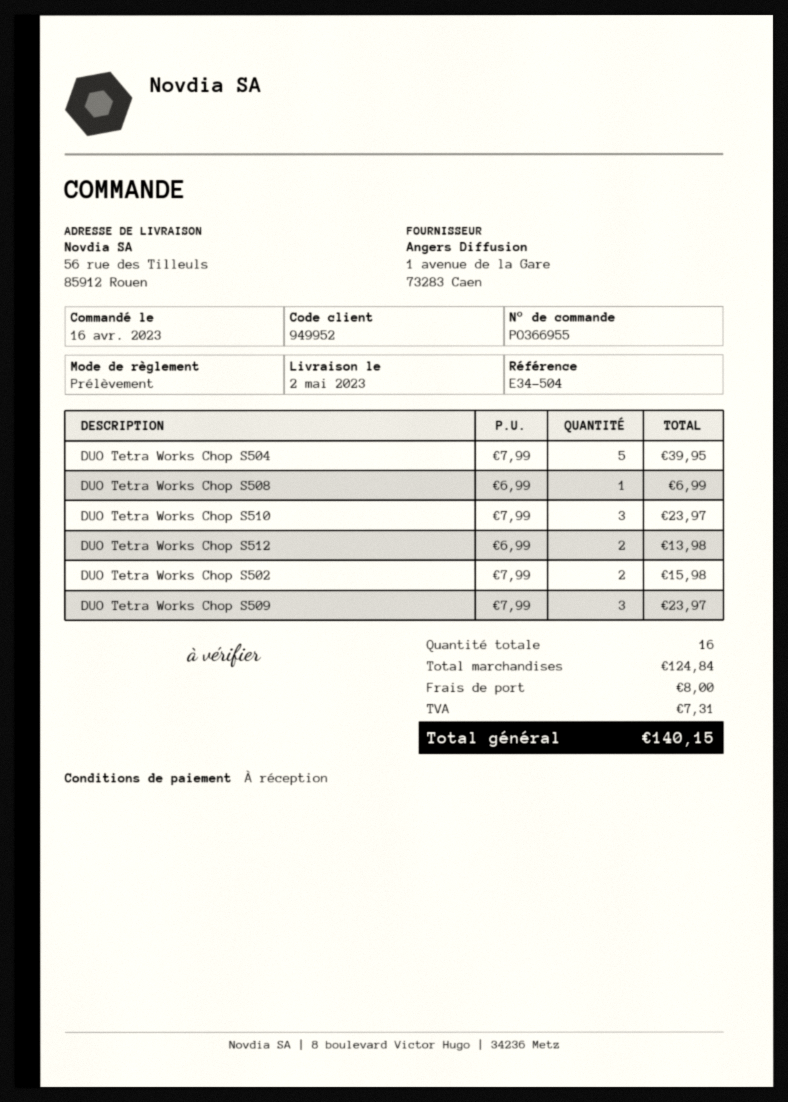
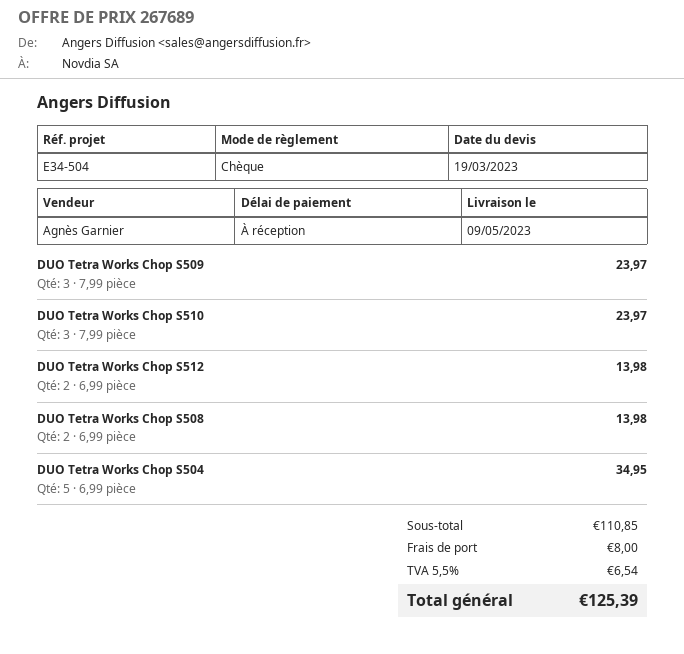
delivery date: 2023-05-02 -> 2023-05-09
payment method: direct debit -> cheque
DUO Tetra Works Chop S504: 5 x 7.99 = 39.95 -> 5 x 6.99 = 34.95
DUO Tetra Works Chop S508: 1 x 6.99 = 6.99 -> 2 x 6.99 = 13.98
DUO Tetra Works Chop S502: 2 x 7.99 = 15.98 -> none
subtotal: 124.84 -> 110.85
tax: 7.31 -> 6.54
total: 140.15 -> 125.39

